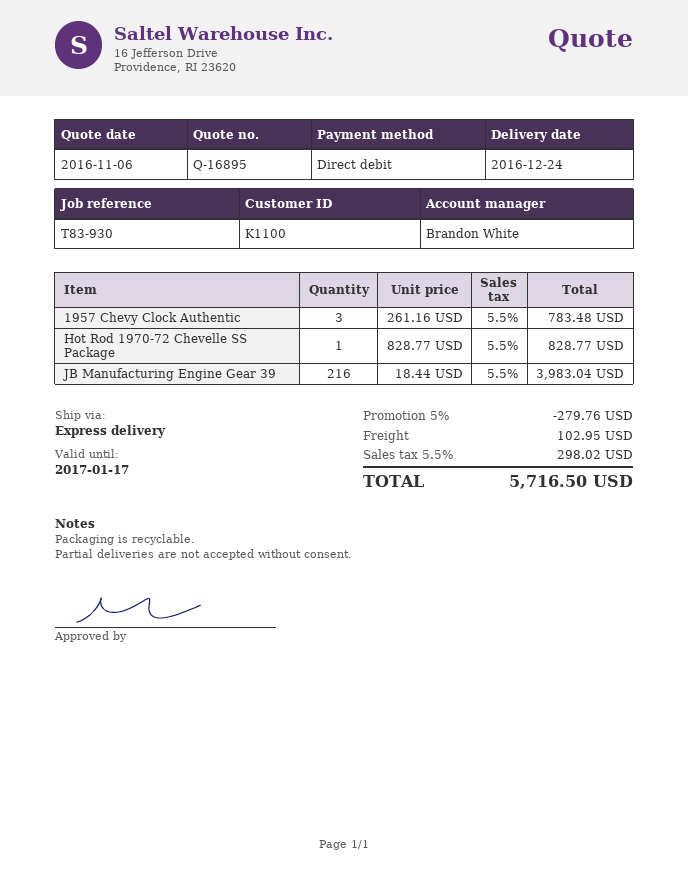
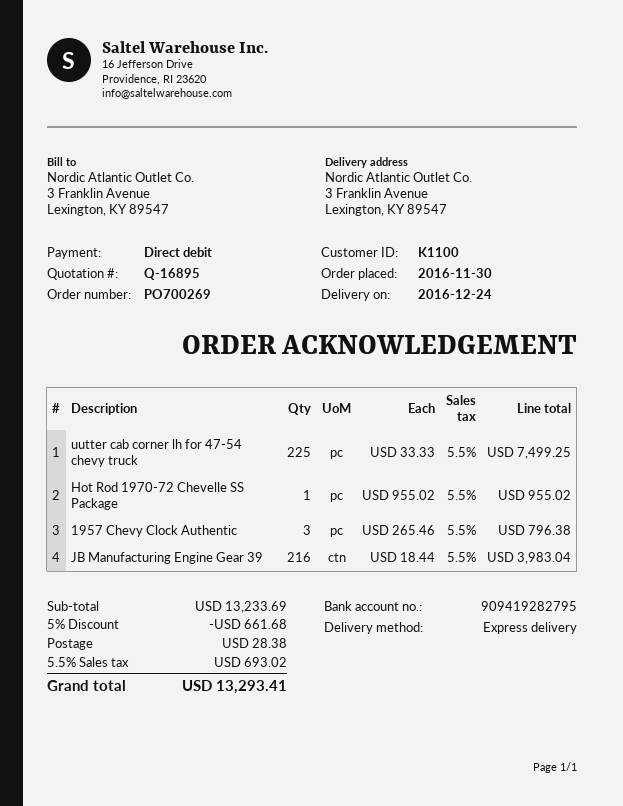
1957 Chevy Clock Authentic: 3 x 261.16 = 783.48 -> 3 x 265.46 = 796.38
Hot Rod 1970-72 Chevelle SS Package: 1 x 828.77 = 828.77 -> 1 x 955.02 = 955.02
uutter cab corner lh for 47-54 chevy truck: none -> 225 x 33.33 = 7499.25
discount: 5% = 279.76 -> 5% = 661.68
shipping: 102.95 -> 28.38
tax: 5.5% = 298.02 -> 5.5% = 693.02
total: 5716.50 -> 13293.41

